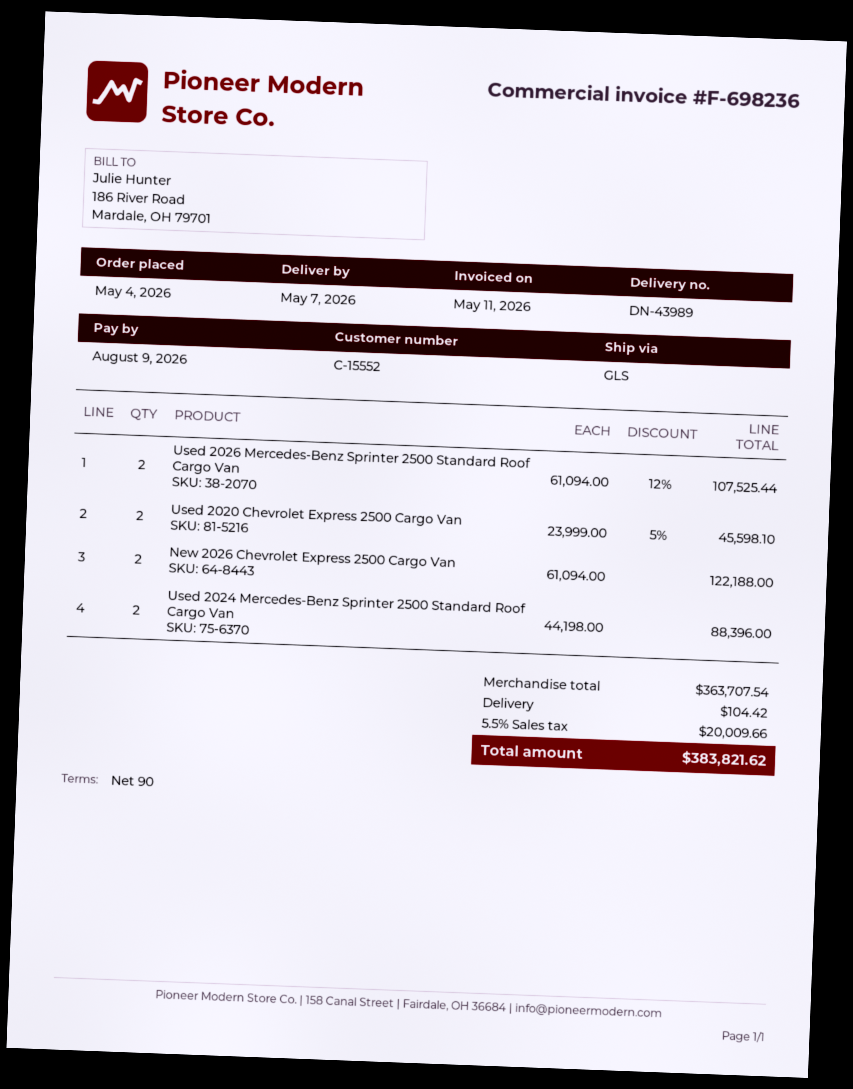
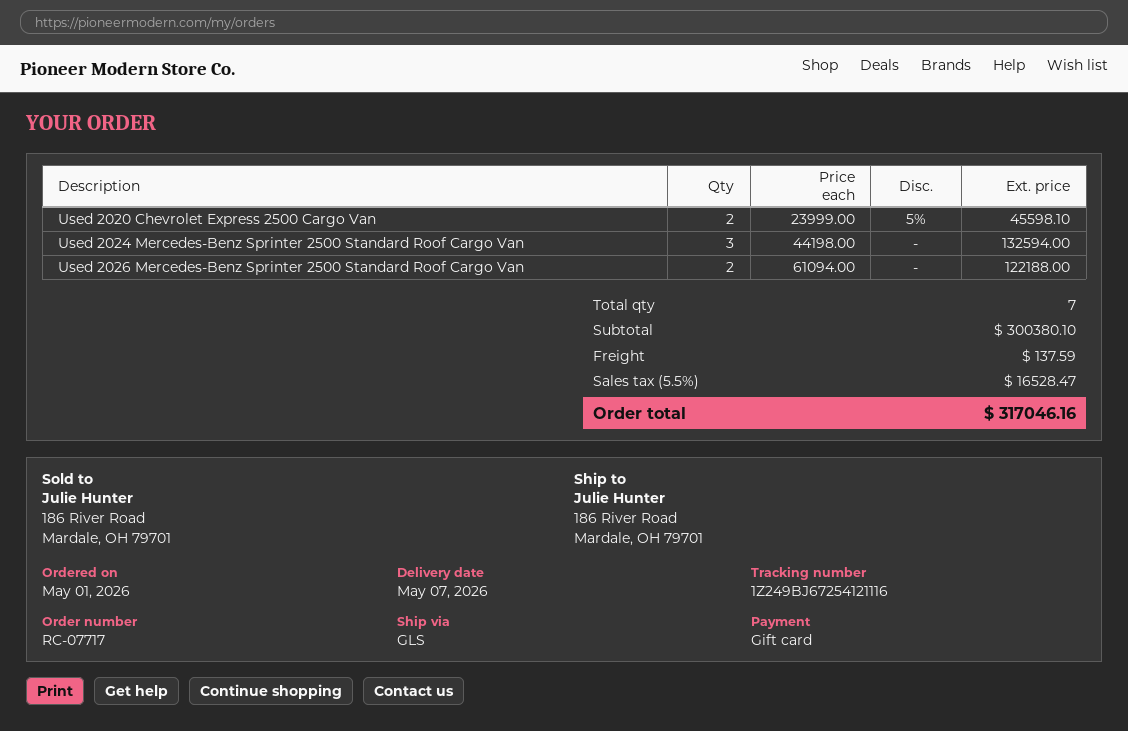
order date: 2026-05-04 -> 2026-05-01
Used 2026 Mercedes-Benz Sprinter 2500 Standard Roof Cargo Van: 2 x 61094.00 - 12% = 107525.44 -> 2 x 61094.00 = 122188.00
New 2026 Chevrolet Express 2500 Cargo Van: 2 x 61094.00 = 122188.00 -> none
Used 2024 Mercedes-Benz Sprinter 2500 Standard Roof Cargo Van: 2 x 44198.00 = 88396.00 -> 3 x 44198.00 = 132594.00
subtotal: 363707.54 -> 300380.10
shipping: 104.42 -> 137.59
tax: 5.5% = 20009.66 -> 5.5% = 16528.47
total: 383821.62 -> 317046.16

